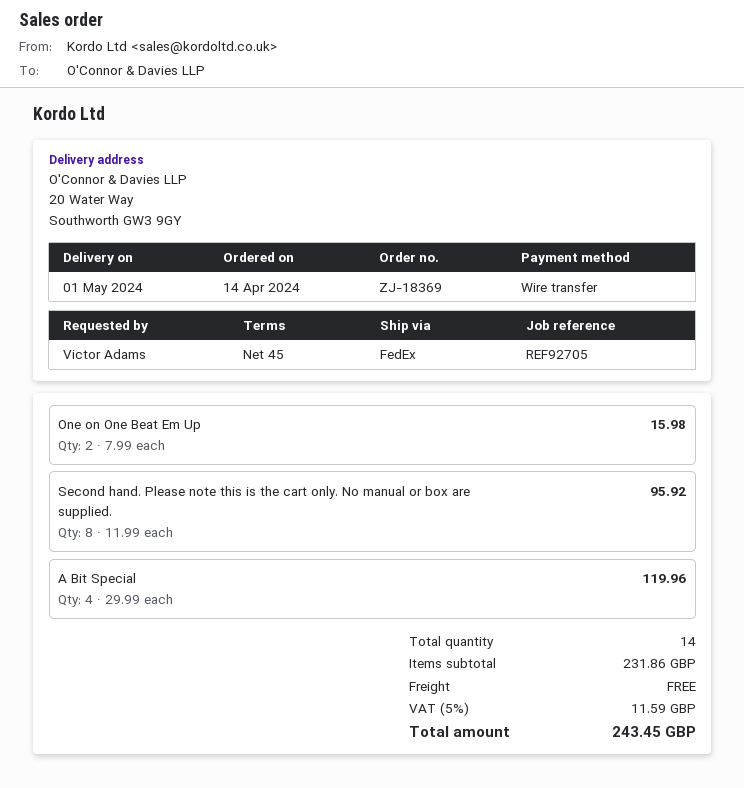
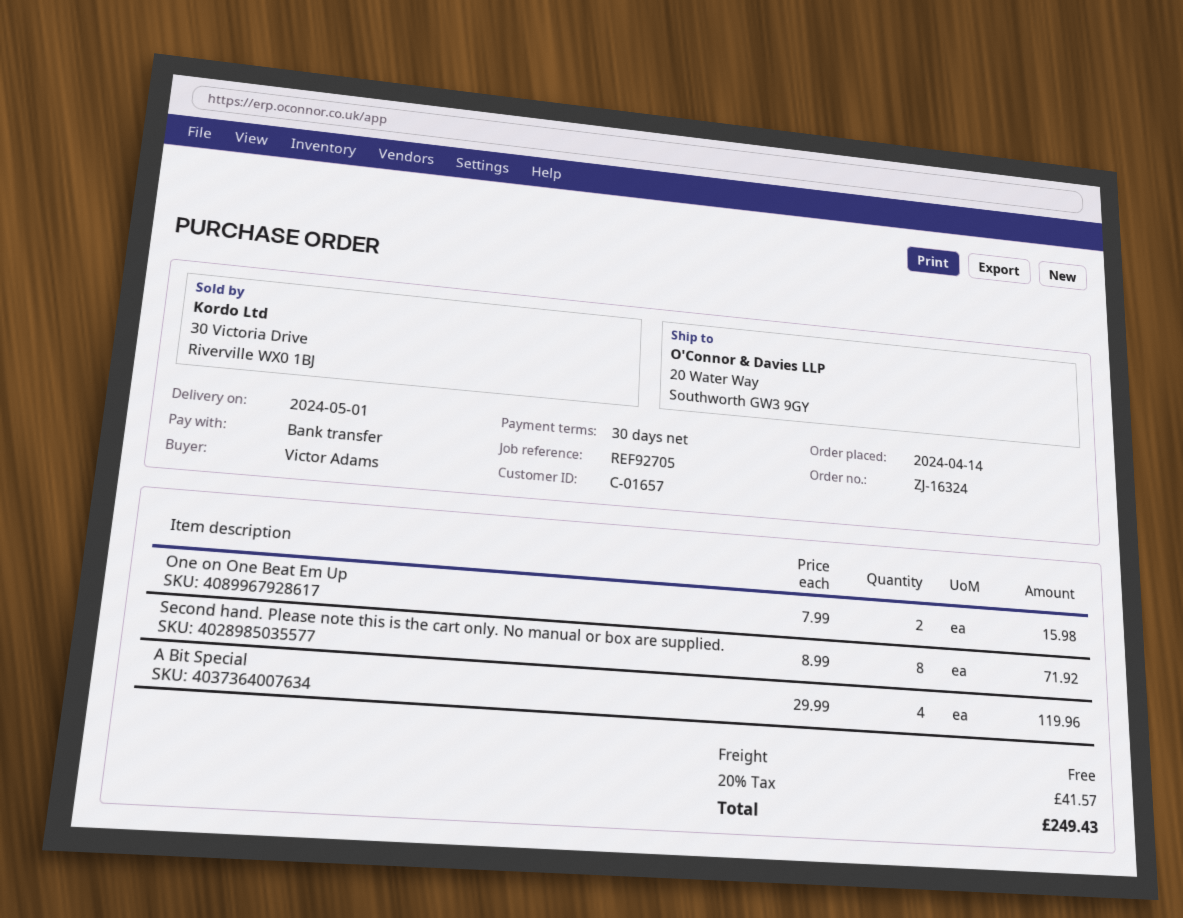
order number: ZJ-18369 -> ZJ-16324
payment terms: 45 days -> 30 days
Second hand. Please note this is the cart only. No manual or box are supplied.: 8 x 11.99 = 95.92 -> 8 x 8.99 = 71.92
tax: 5% = 11.59 -> 20% = 41.57
total: 243.45 -> 249.43

